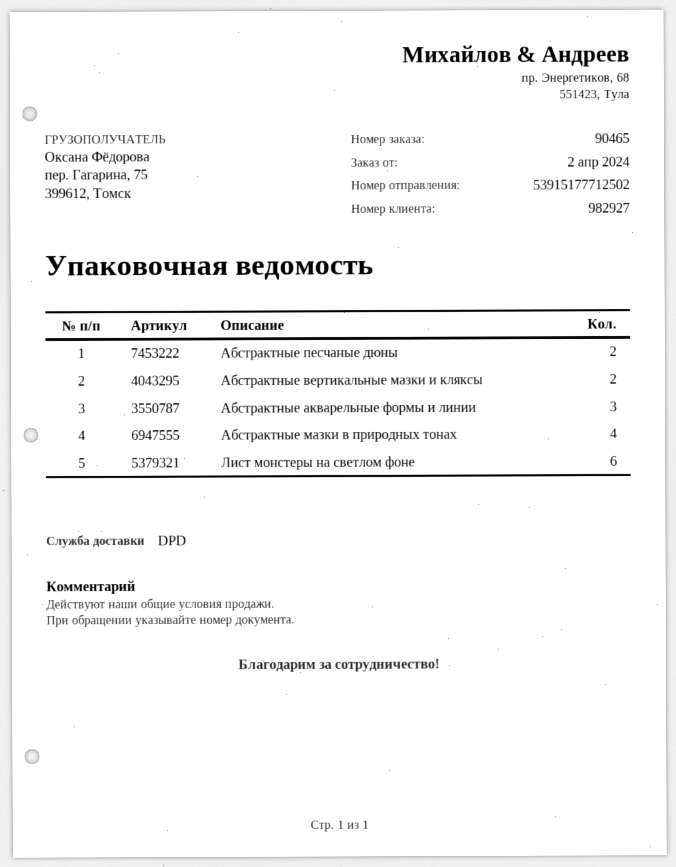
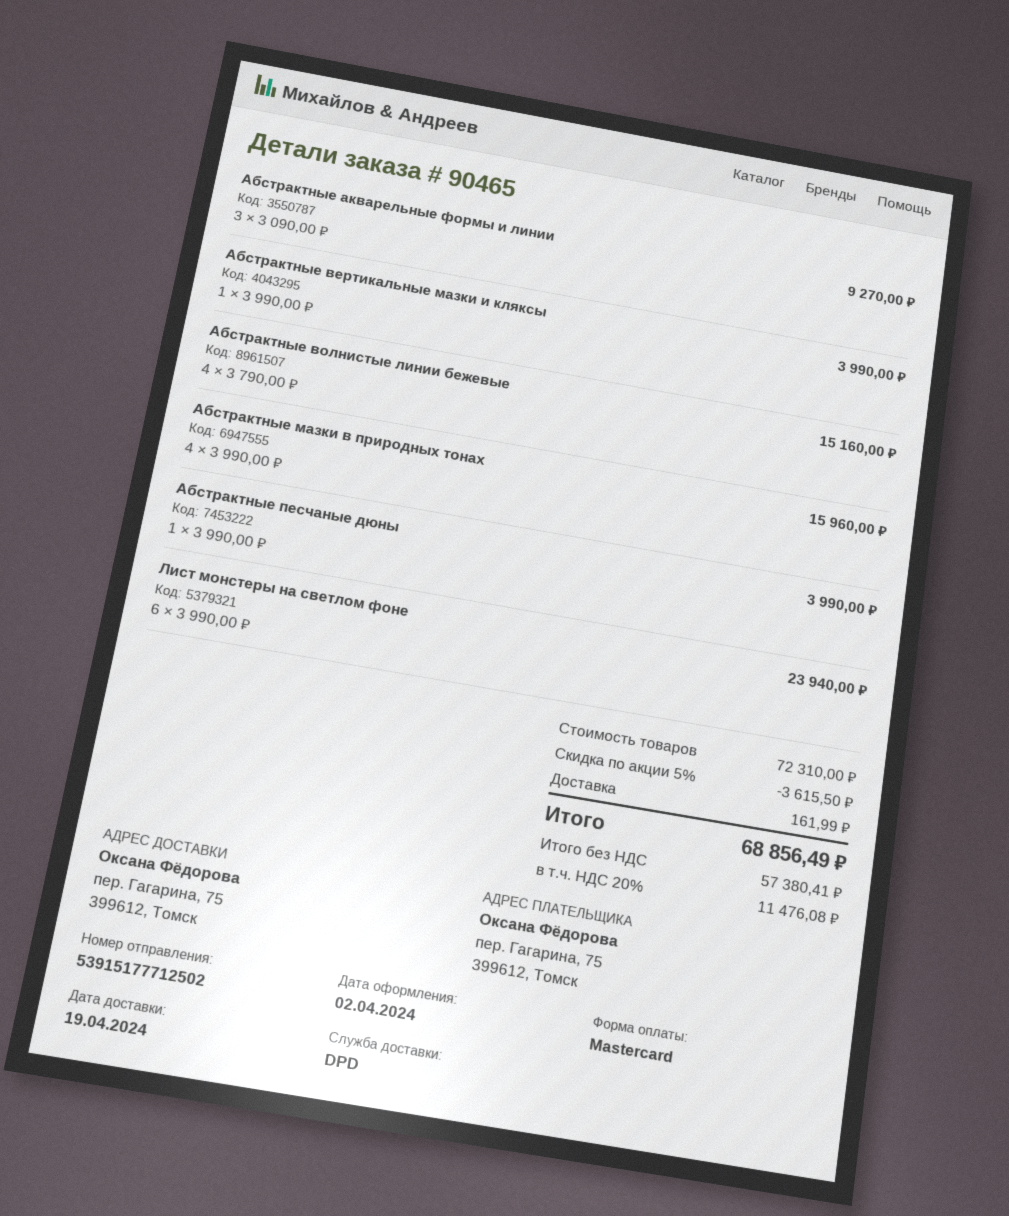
Абстрактные песчаные дюны: 2 -> 1
Абстрактные вертикальные мазки и кляксы: 2 -> 1
Абстрактные волнистые линии бежевые: none -> 4

